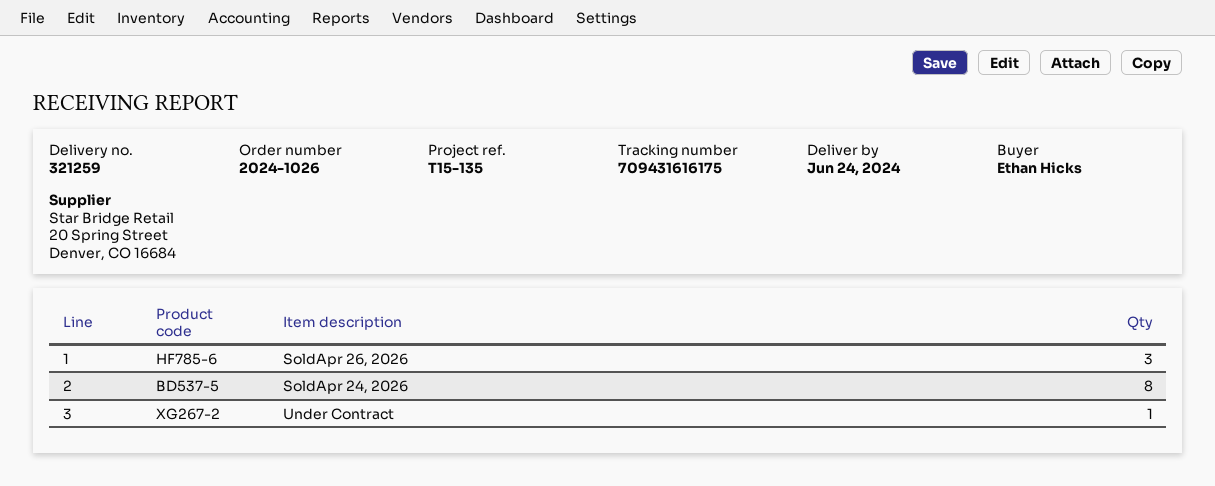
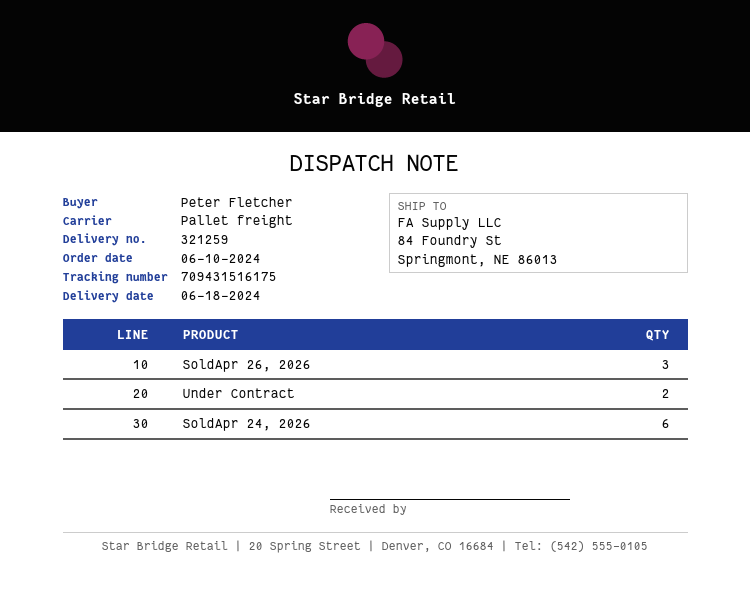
delivery date: 2024-06-24 -> 2024-06-18
ordered by: Ethan Hicks -> Peter Fletcher
tracking number: 709431616175 -> 709431516175
SoldApr 24, 2026: 8 -> 6
Under Contract: 1 -> 2

